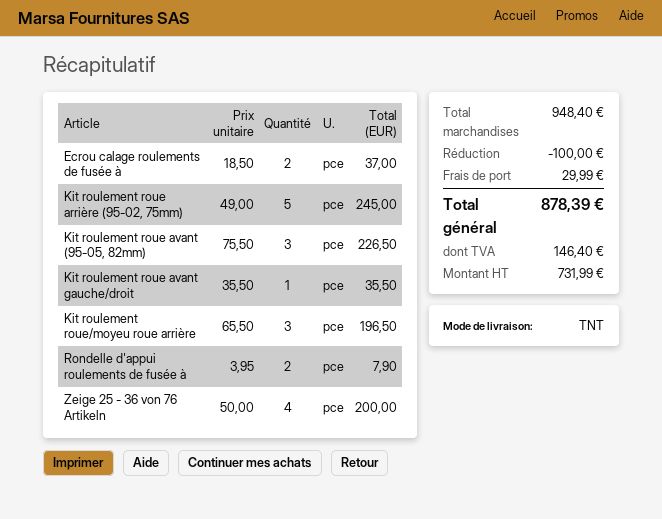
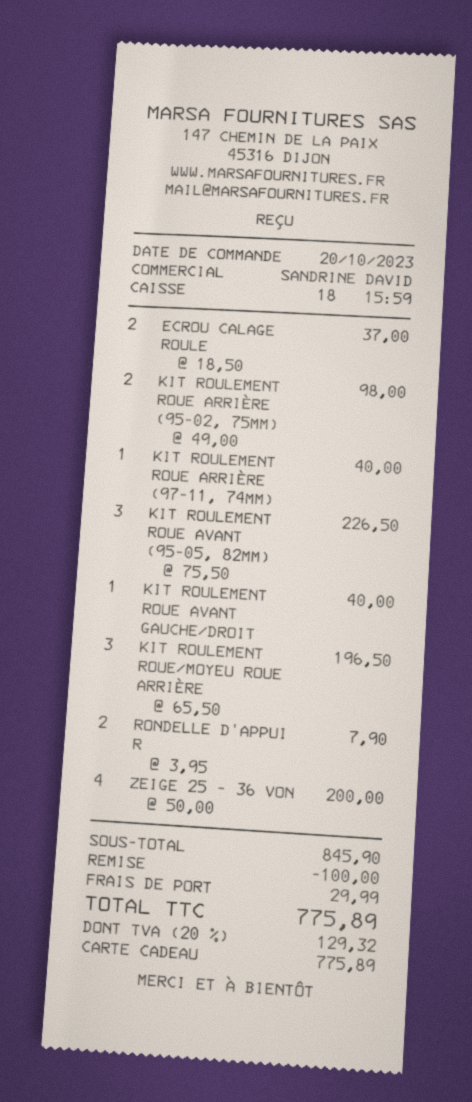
Kit roulement roue arrière (95-02, 75mm): 5 x 49.00 = 245.00 -> 2 x 49.00 = 98.00
Kit roulement roue avant gauche/droit: 1 x 35.50 = 35.50 -> 1 x 40.00 = 40.00
KIT ROULEMENT ROUE ARRIÈRE (97-11, 74MM): none -> 1 x 40.00 = 40.00
subtotal: 948.40 -> 845.90
tax: 146.40 -> 129.32
total: 878.39 -> 775.89

